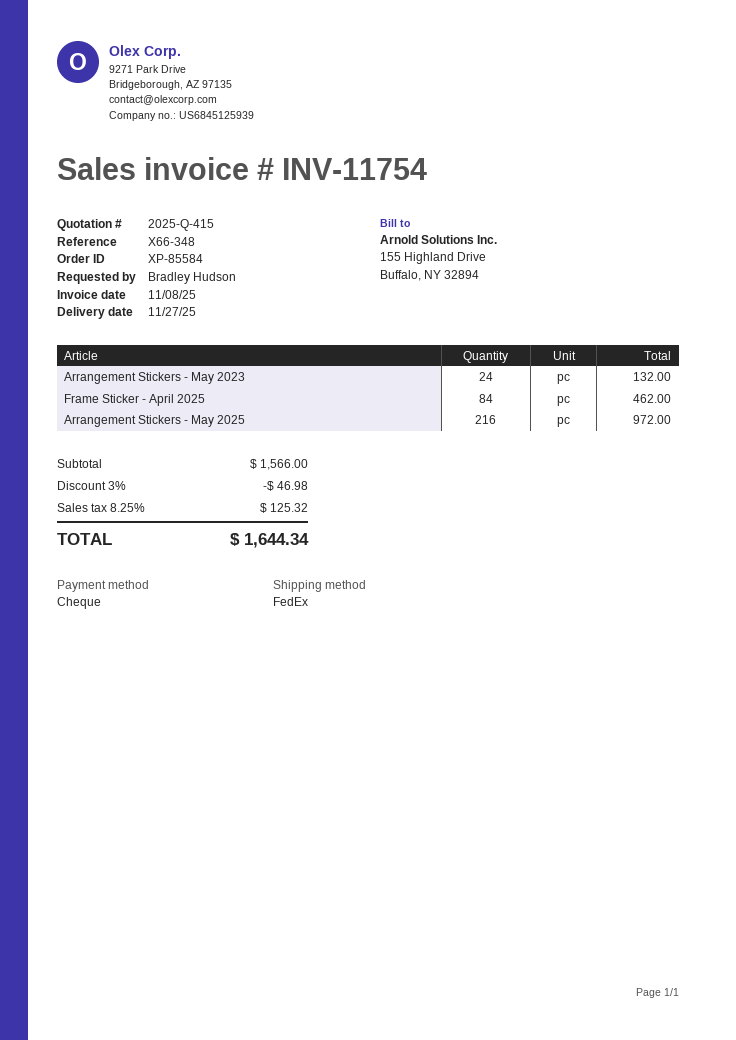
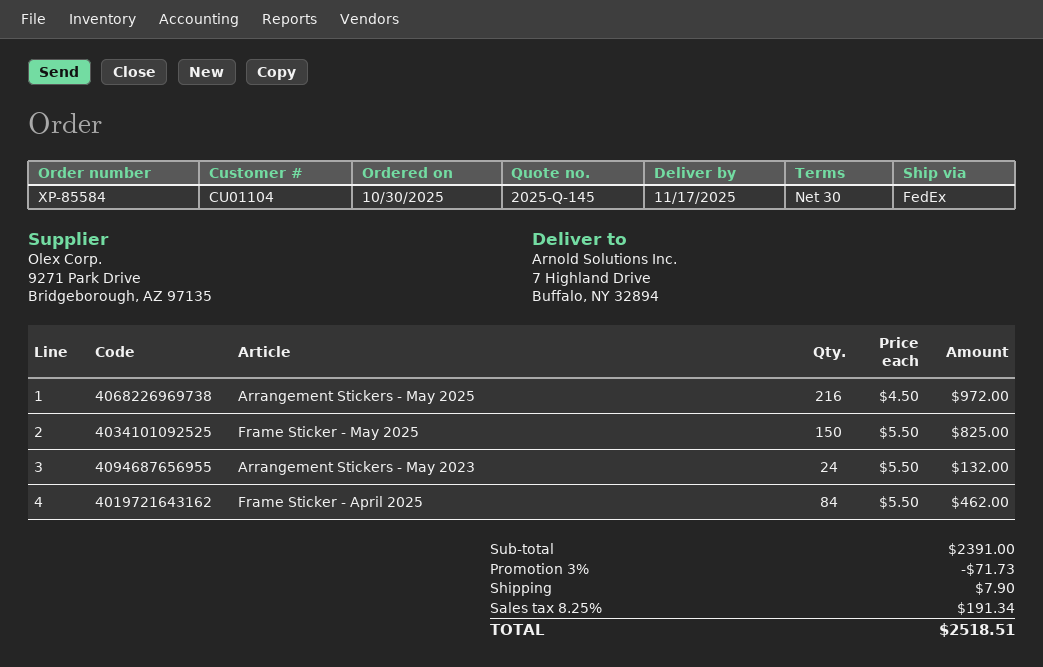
quote number: 2025-Q-415 -> 2025-Q-145
delivery date: 2025-11-27 -> 2025-11-17
Frame Sticker - May 2025: none -> 150 for 825.00
subtotal: 1566.00 -> 2391.00
discount: 3% = 46.98 -> 3% = 71.73
shipping: none -> 7.90
tax: 8.25% = 125.32 -> 8.25% = 191.34
total: 1644.34 -> 2518.51

